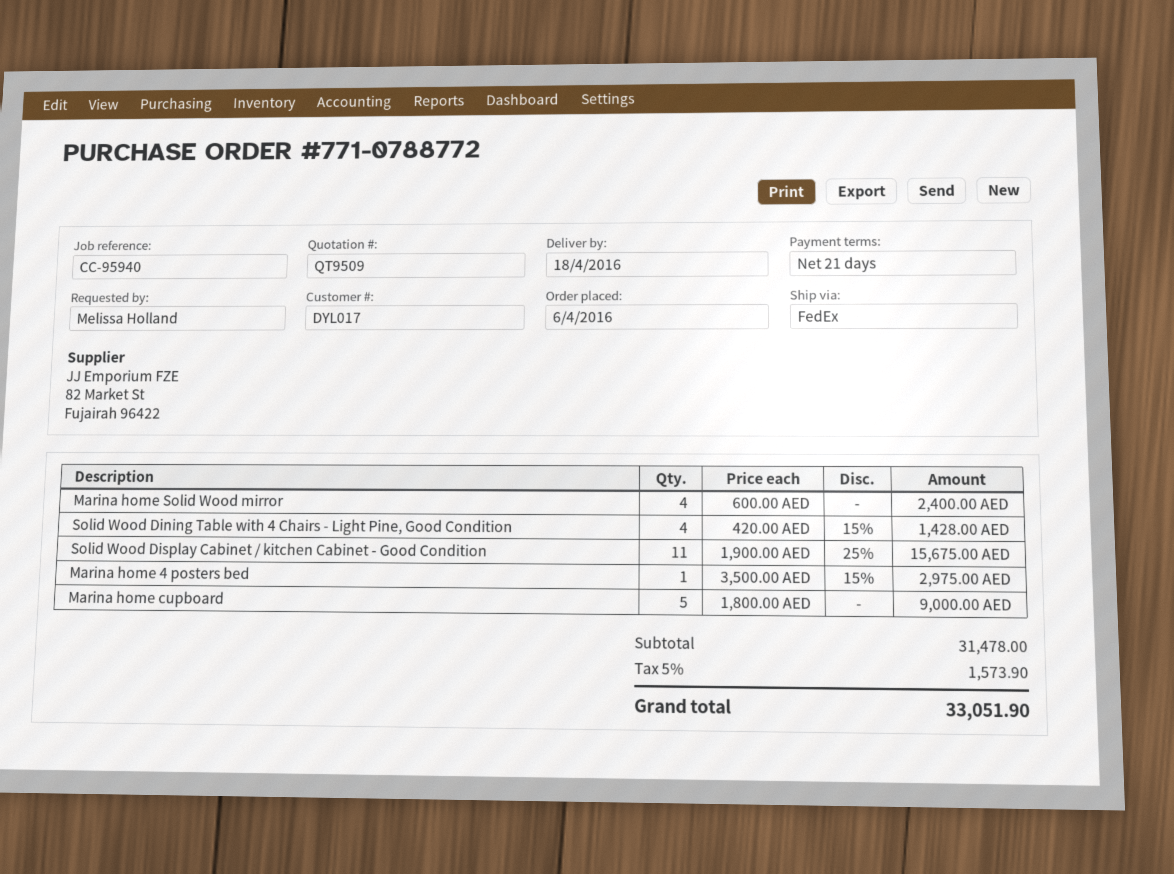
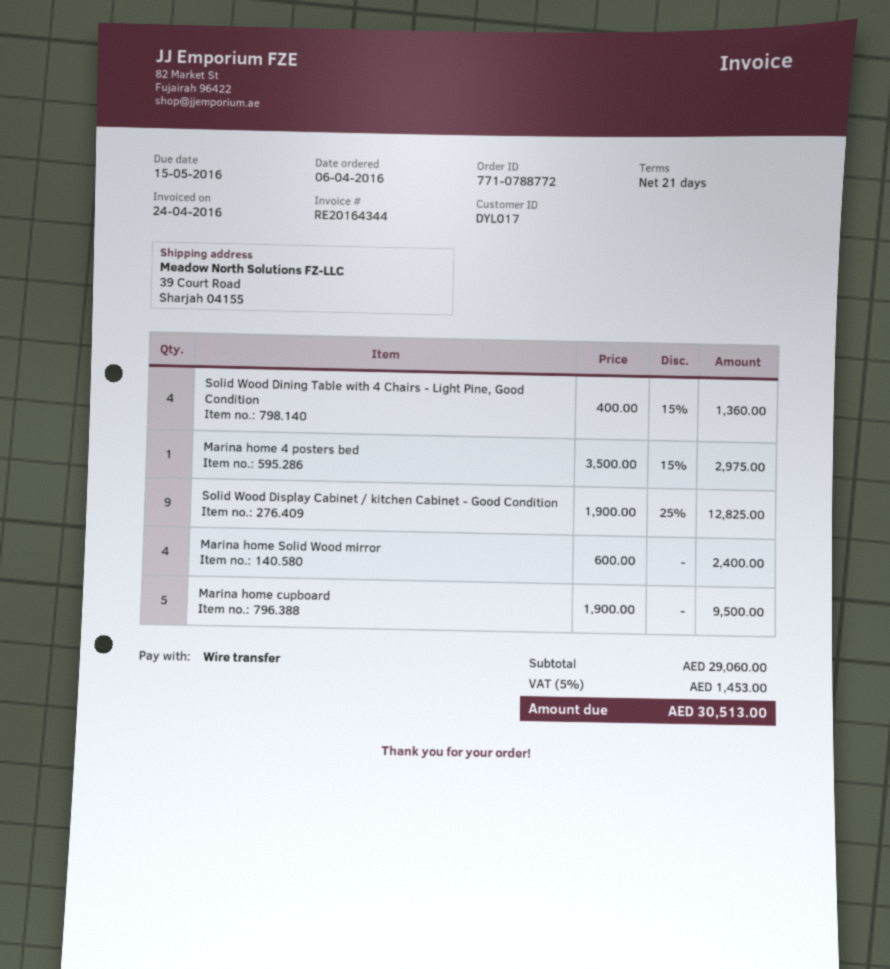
Solid Wood Dining Table with 4 Chairs - Light Pine, Good Condition: 4 x 420.00 - 15% = 1428.00 -> 4 x 400.00 - 15% = 1360.00
Solid Wood Display Cabinet / kitchen Cabinet - Good Condition: 11 x 1900.00 - 25% = 15675.00 -> 9 x 1900.00 - 25% = 12825.00
Marina home cupboard: 5 x 1800.00 = 9000.00 -> 5 x 1900.00 = 9500.00
subtotal: 31478.00 -> 29060.00
tax: 5% = 1573.90 -> 5% = 1453.00
total: 33051.90 -> 30513.00

